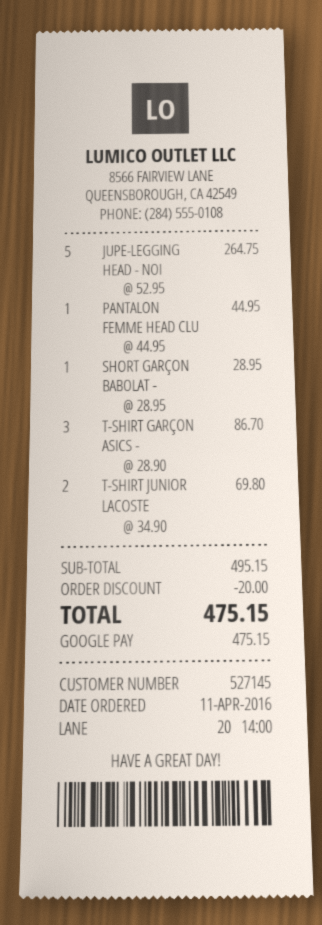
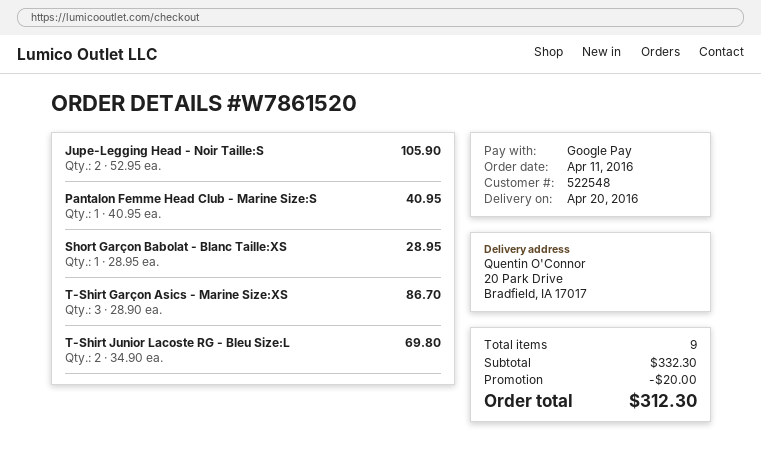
customer number: 527145 -> 522548
JUPE-LEGGING HEAD - NOI: 5 x 52.95 = 264.75 -> 2 x 52.95 = 105.90
PANTALON FEMME HEAD CLU: 1 x 44.95 = 44.95 -> 1 x 40.95 = 40.95
subtotal: 495.15 -> 332.30
total: 475.15 -> 312.30

